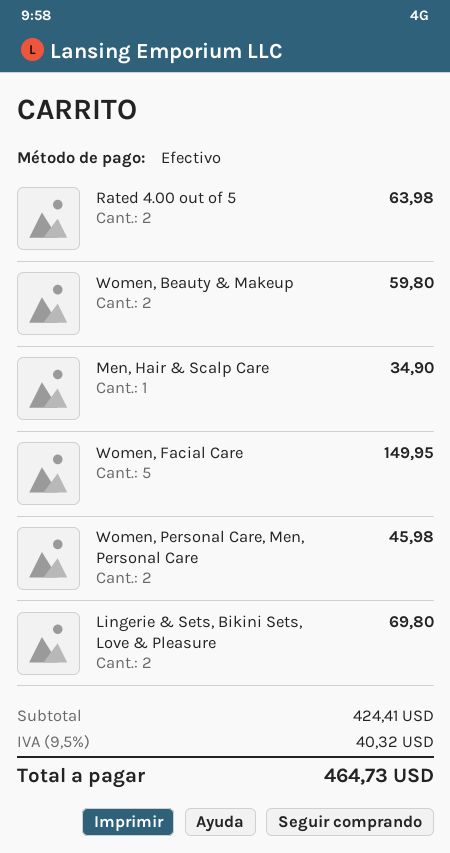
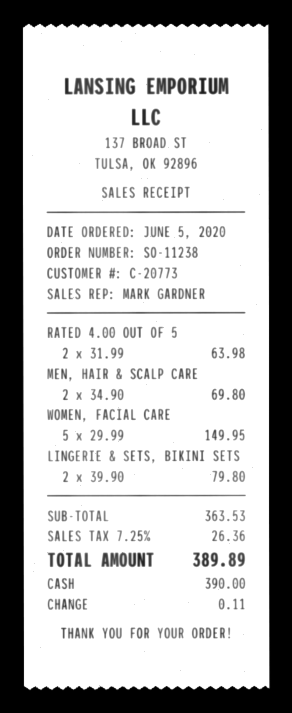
Women, Beauty & Makeup: 2 for 59.80 -> none
Men, Hair & Scalp Care: 1 for 34.90 -> 2 for 69.80
Women, Personal Care, Men, Personal Care: 2 for 45.98 -> none
Lingerie & Sets, Bikini Sets, Love & Pleasure: 2 for 69.80 -> 2 for 79.80
subtotal: 424.41 -> 363.53
tax: 9.5% = 40.32 -> 7.25% = 26.36
total: 464.73 -> 389.89

